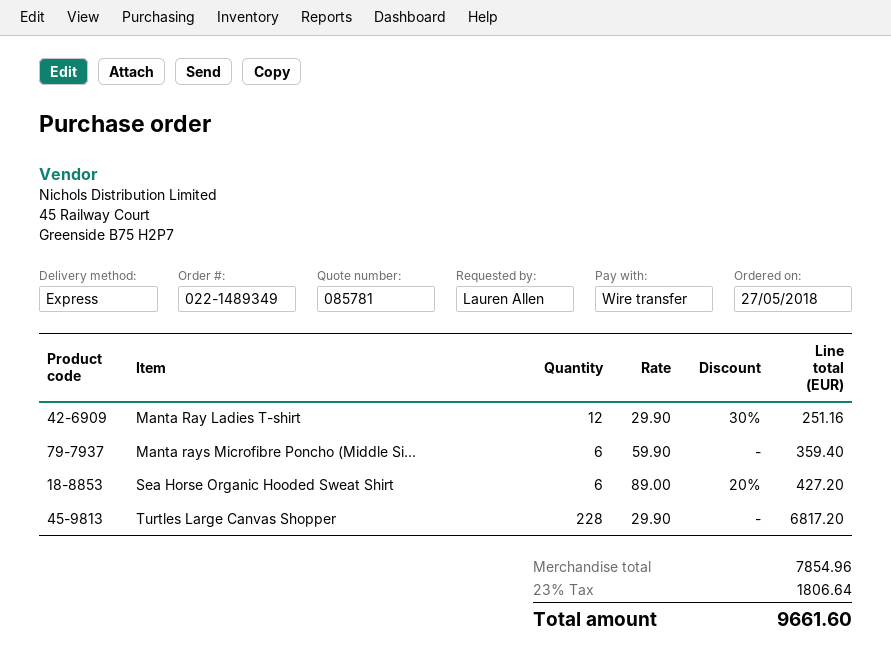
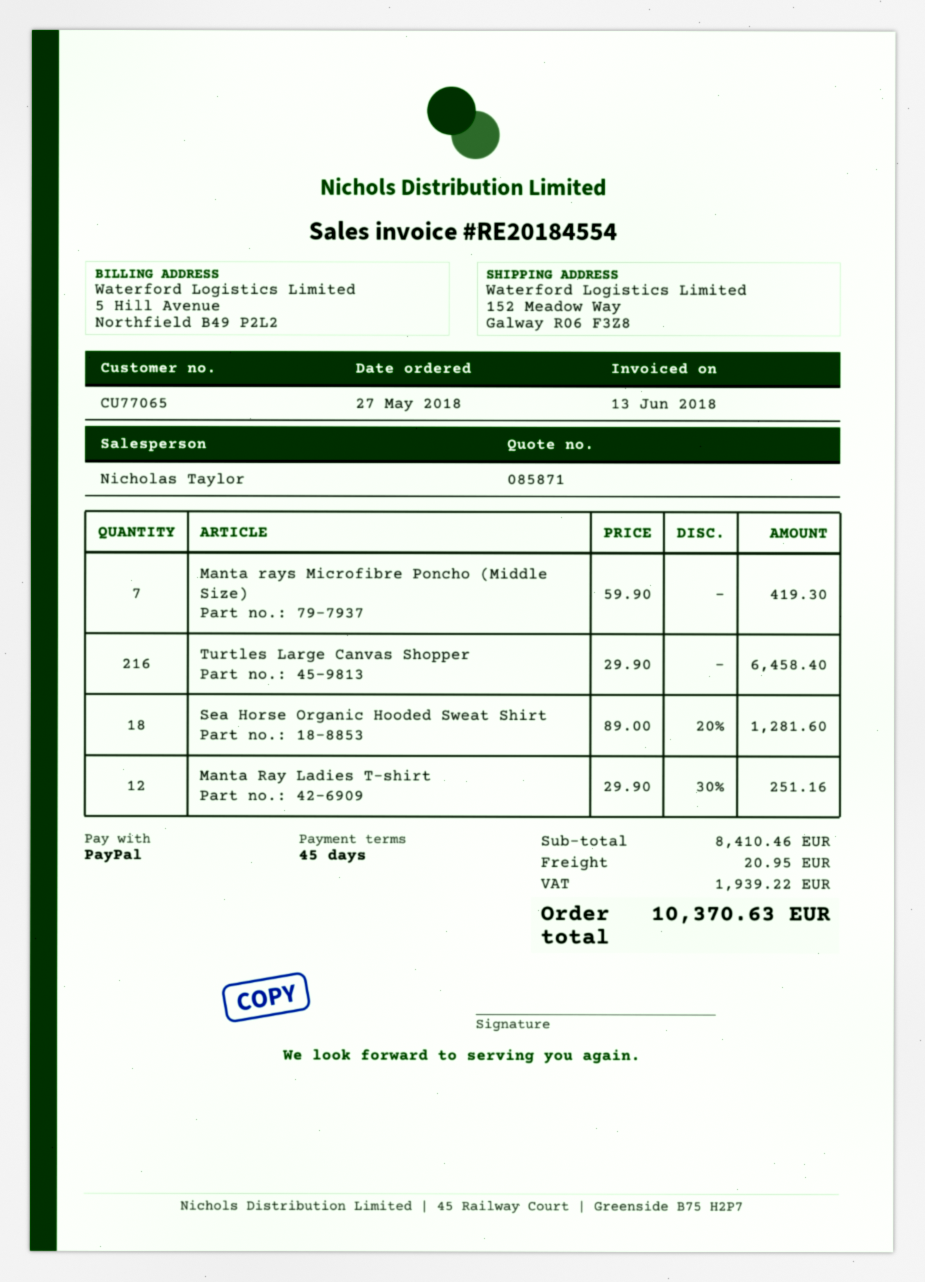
quote number: 085781 -> 085871
payment method: bank transfer -> PayPal
Manta rays Microfibre Poncho (Middle Si...: 6 x 59.90 = 359.40 -> 7 x 59.90 = 419.30
Sea Horse Organic Hooded Sweat Shirt: 6 x 89.00 - 20% = 427.20 -> 18 x 89.00 - 20% = 1281.60
Turtles Large Canvas Shopper: 228 x 29.90 = 6817.20 -> 216 x 29.90 = 6458.40
subtotal: 7854.96 -> 8410.46
shipping: none -> 20.95
tax: 1806.64 -> 1939.22
total: 9661.60 -> 10370.63

